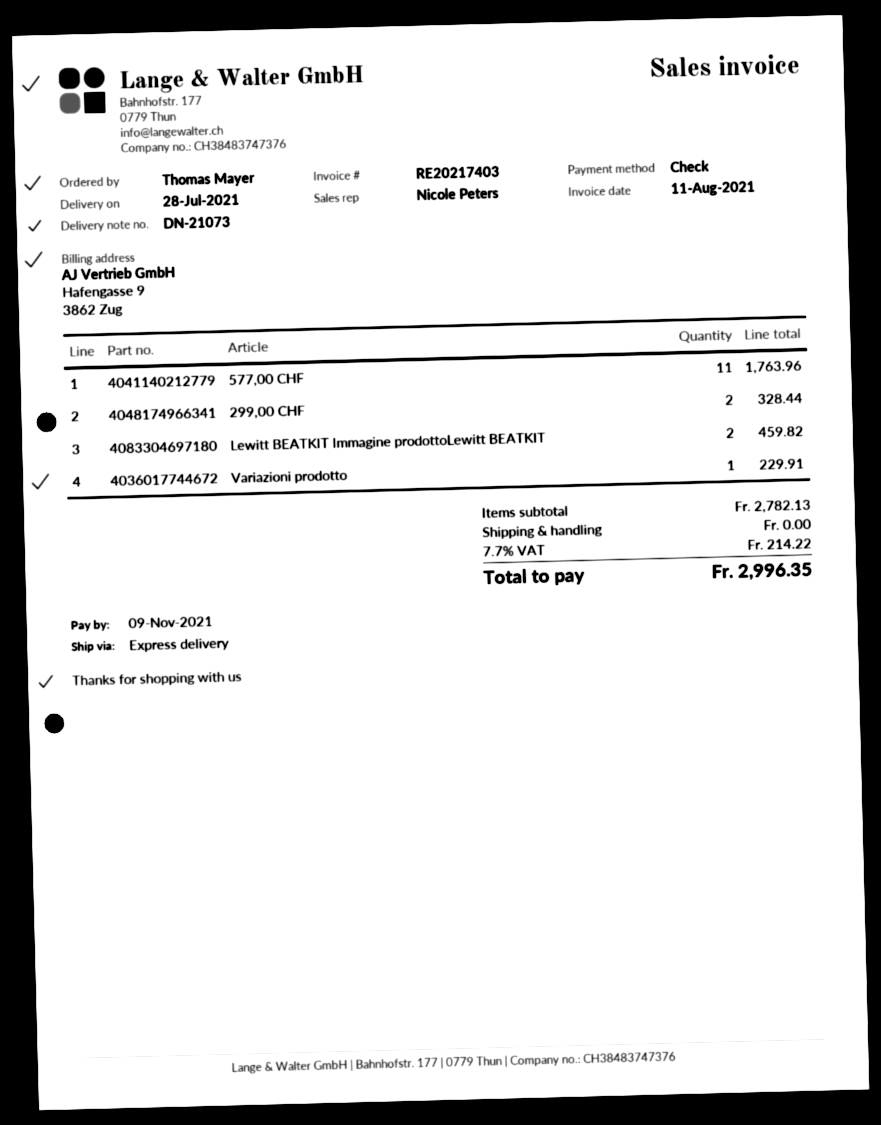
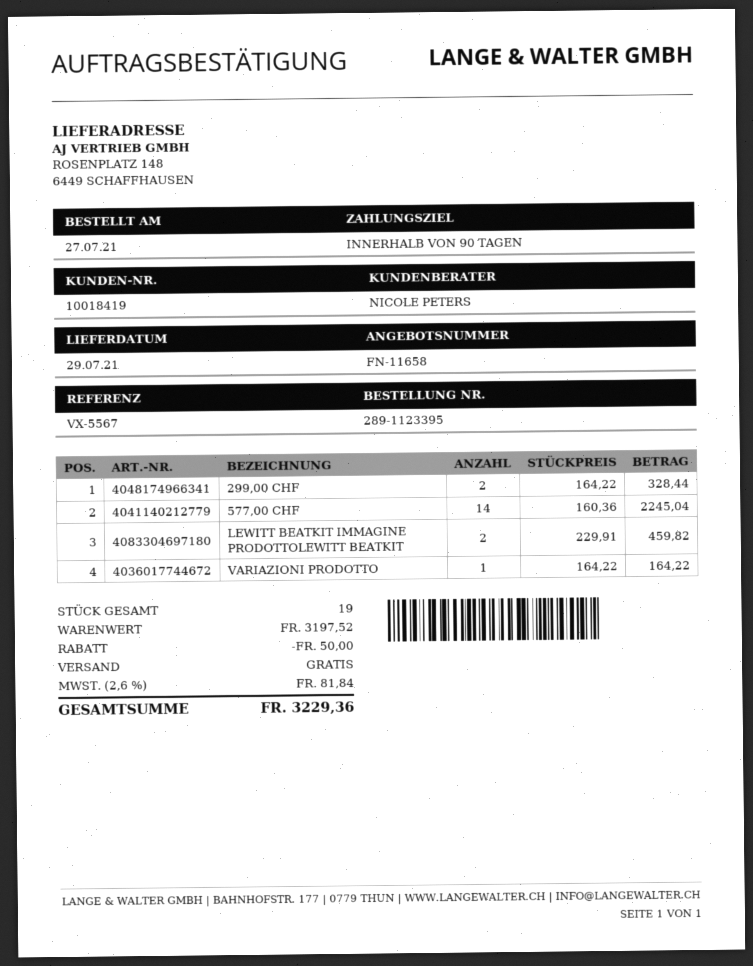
delivery date: 2021-07-28 -> 2021-07-29
577,00 CHF: 11 for 1763.96 -> 14 for 2245.04
Variazioni prodotto: 1 for 229.91 -> 1 for 164.22
subtotal: 2782.13 -> 3197.52
discount: none -> 50.00
tax: 7.7% = 214.22 -> 2.6% = 81.84
total: 2996.35 -> 3229.36

